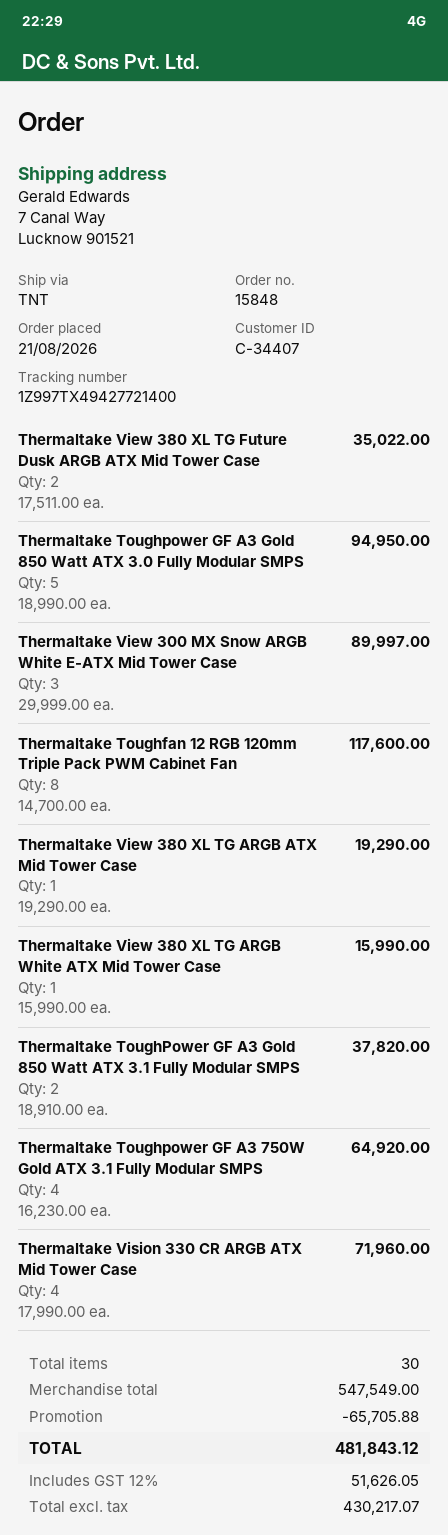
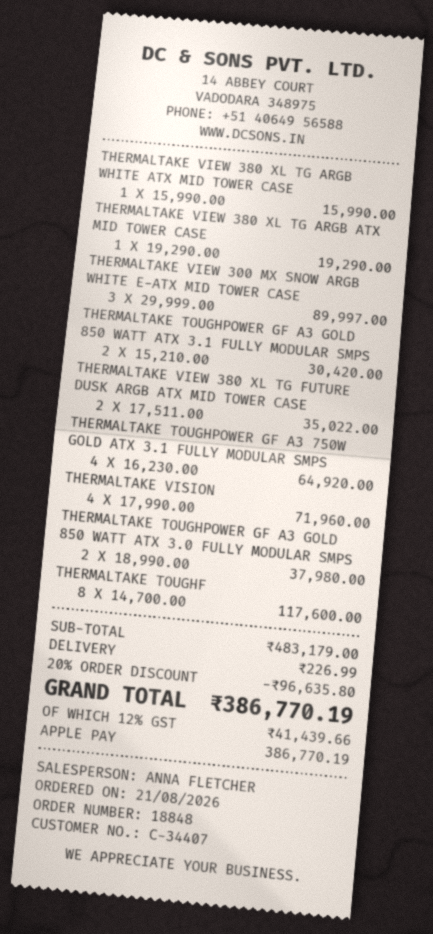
order number: 15848 -> 18848
Thermaltake Toughpower GF A3 Gold 850 Watt ATX 3.0 Fully Modular SMPS: 5 x 18990.00 = 94950.00 -> 2 x 18990.00 = 37980.00
Thermaltake ToughPower GF A3 Gold 850 Watt ATX 3.1 Fully Modular SMPS: 2 x 18910.00 = 37820.00 -> 2 x 15210.00 = 30420.00
subtotal: 547549.00 -> 483179.00
discount: 65705.88 -> 96635.80
shipping: none -> 226.99
tax: 12% = 51626.05 -> 12% = 41439.66
total: 481843.12 -> 386770.19

